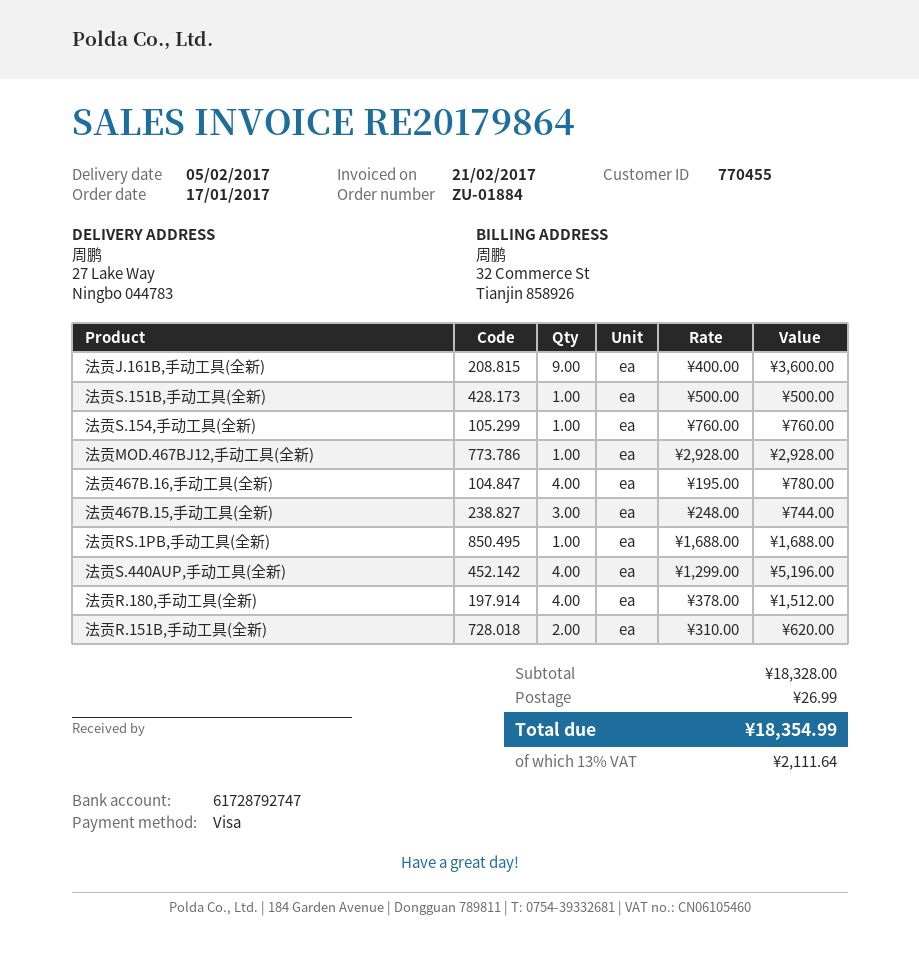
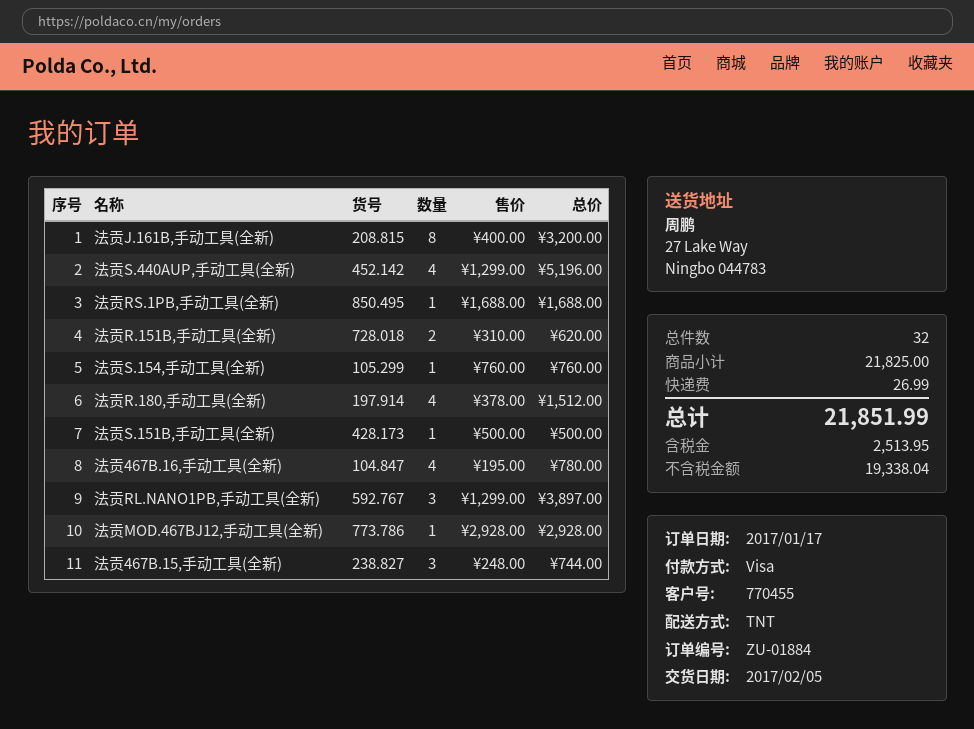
法贡J.161B,手动工具(全新): 9 x 400.00 = 3600.00 -> 8 x 400.00 = 3200.00
法贡RL.NANO1PB,手动工具(全新): none -> 3 x 1299.00 = 3897.00
subtotal: 18328.00 -> 21825.00
tax: 2111.64 -> 2513.95
total: 18354.99 -> 21851.99

